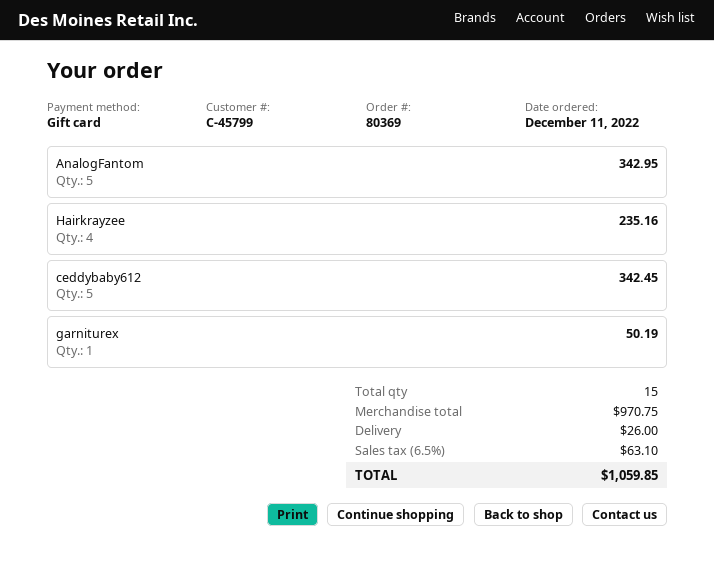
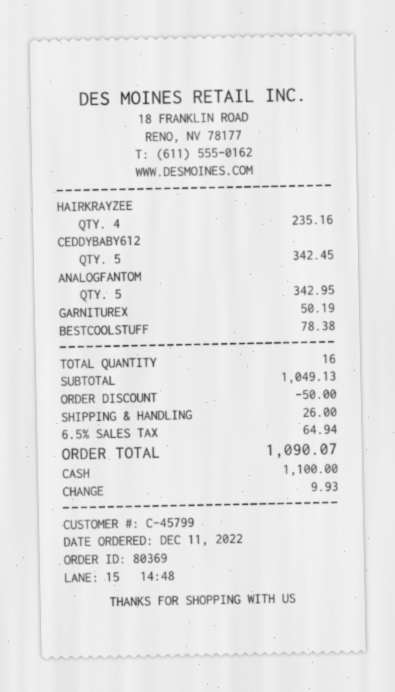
payment method: gift card -> cash
BESTCOOLSTUFF: none -> 1 for 78.38
total quantity: 15 -> 16
subtotal: 970.75 -> 1049.13
discount: none -> 50.00
tax: 6.5% = 63.10 -> 6.5% = 64.94
total: 1059.85 -> 1090.07

